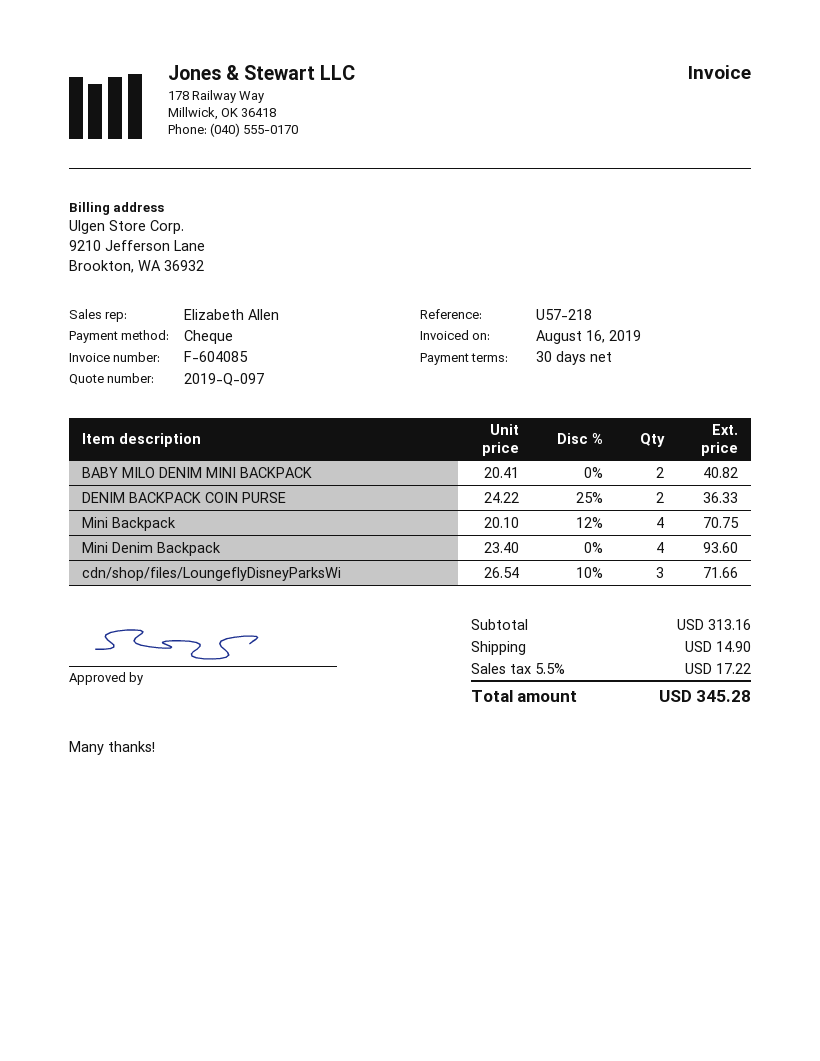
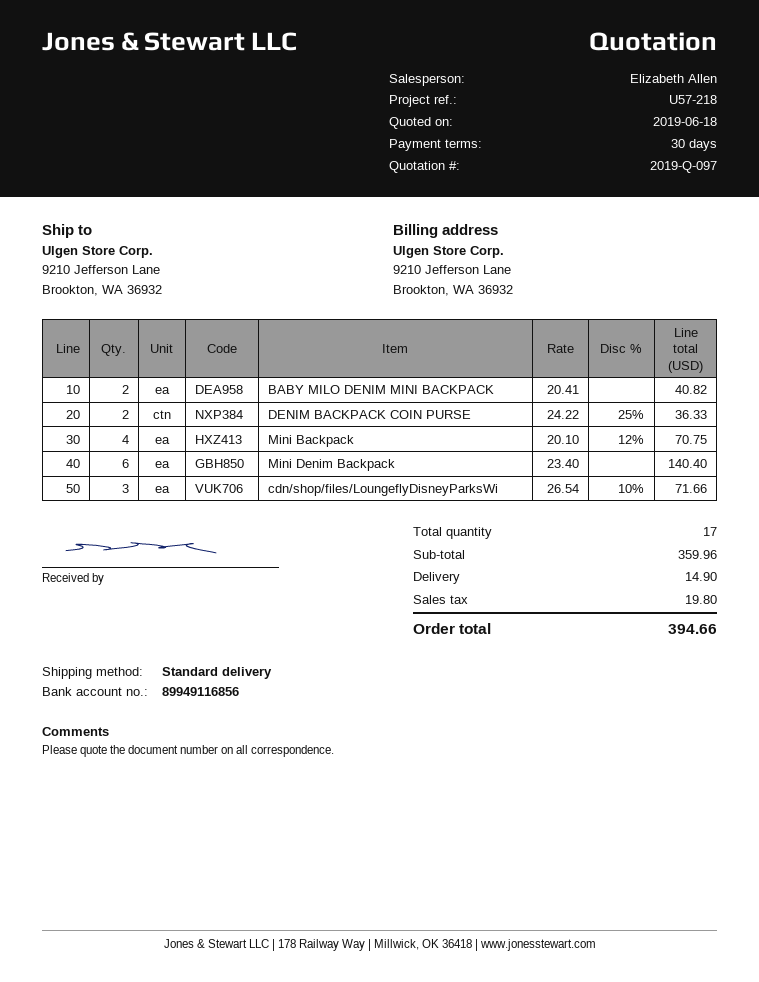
Mini Denim Backpack: 4 x 23.40 = 93.60 -> 6 x 23.40 = 140.40
subtotal: 313.16 -> 359.96
tax: 17.22 -> 19.80
total: 345.28 -> 394.66

